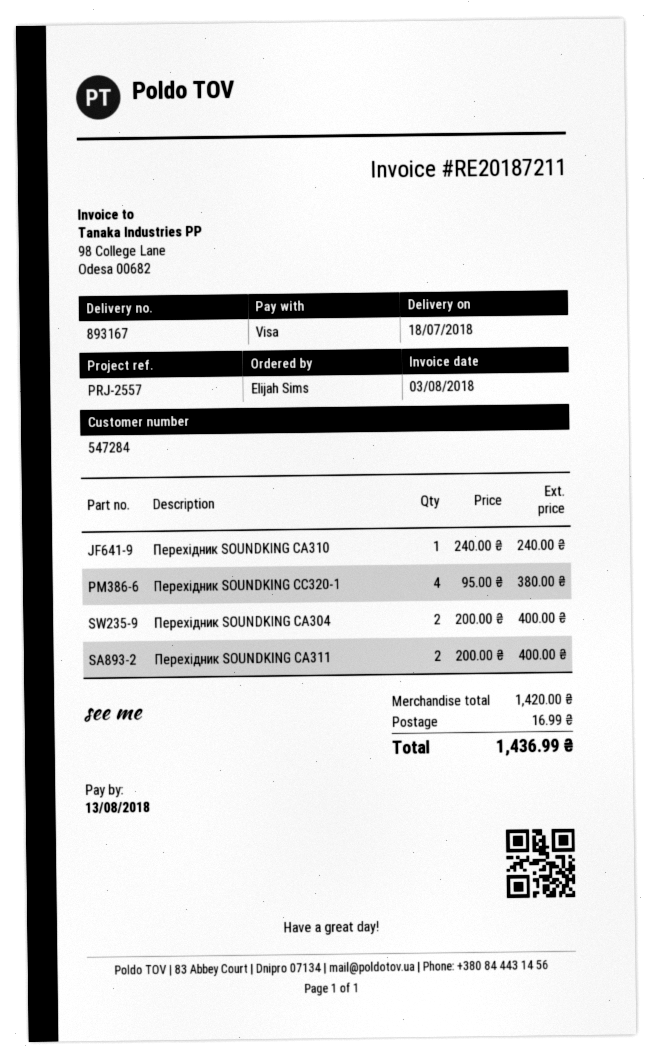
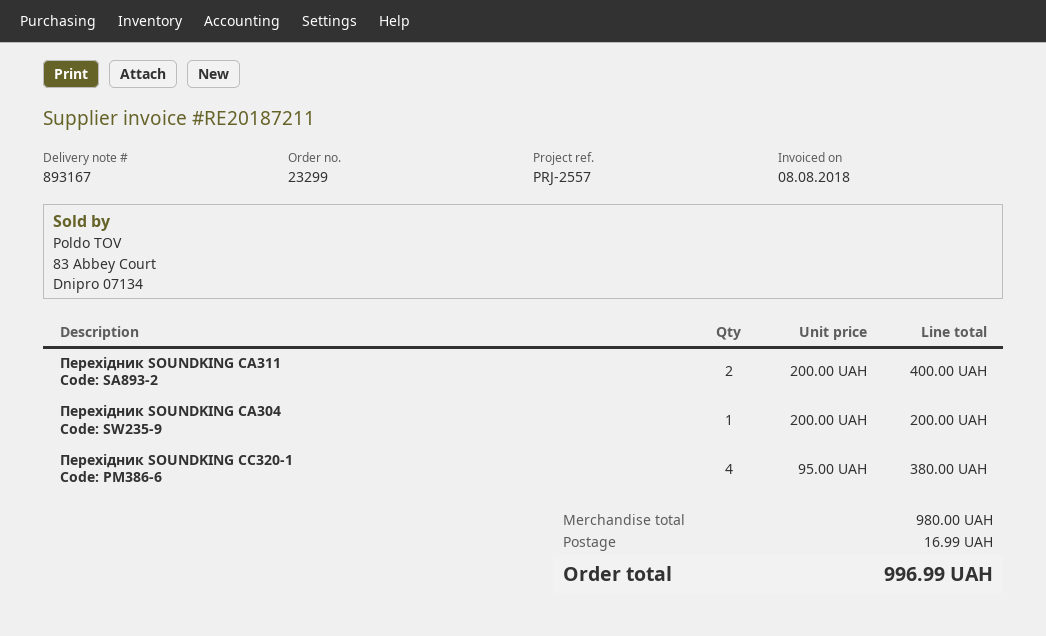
invoice date: 2018-08-03 -> 2018-08-08
Перехідник SOUNDKING CA310: 1 x 240.00 = 240.00 -> none
Перехідник SOUNDKING CA304: 2 x 200.00 = 400.00 -> 1 x 200.00 = 200.00
subtotal: 1420.00 -> 980.00
total: 1436.99 -> 996.99

